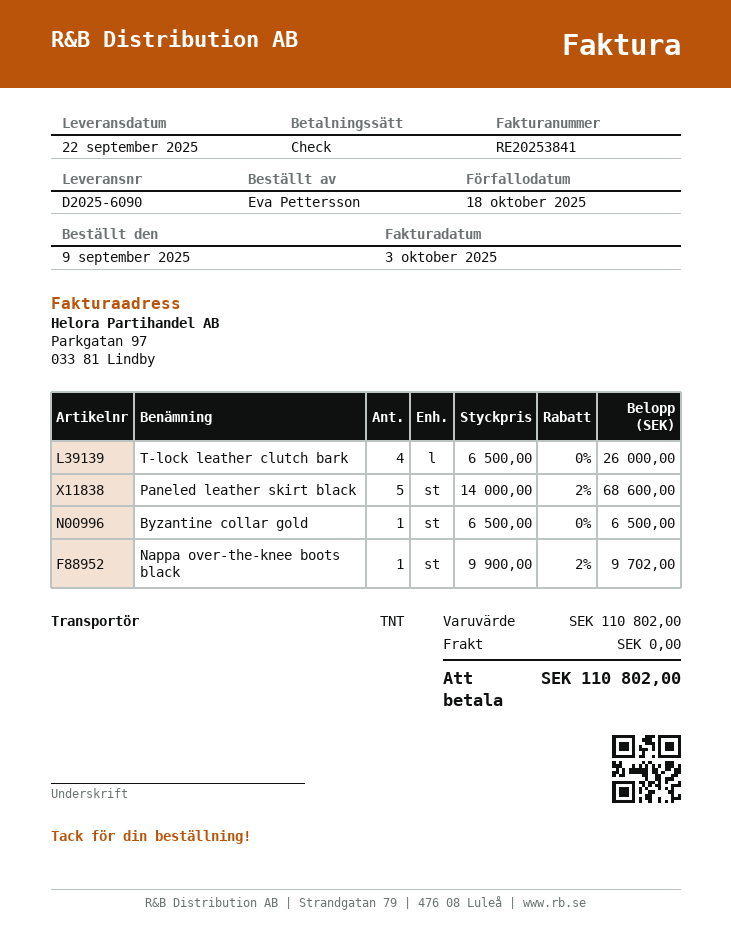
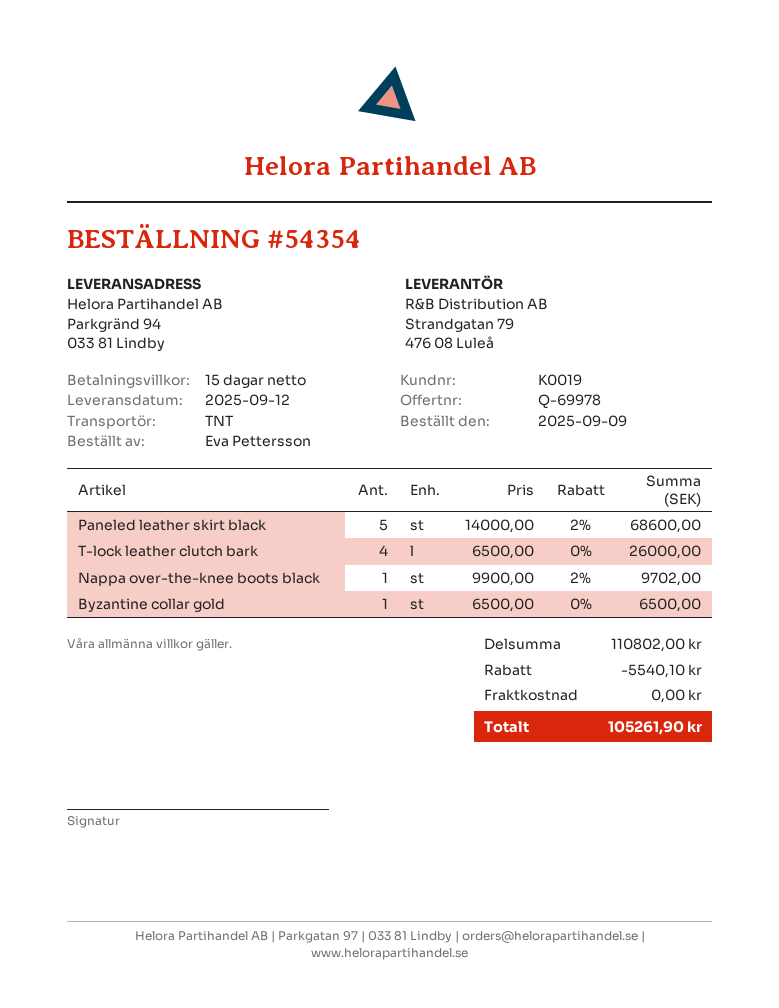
delivery date: 2025-09-22 -> 2025-09-12
discount: none -> 5540.10
total: 110802.00 -> 105261.90

